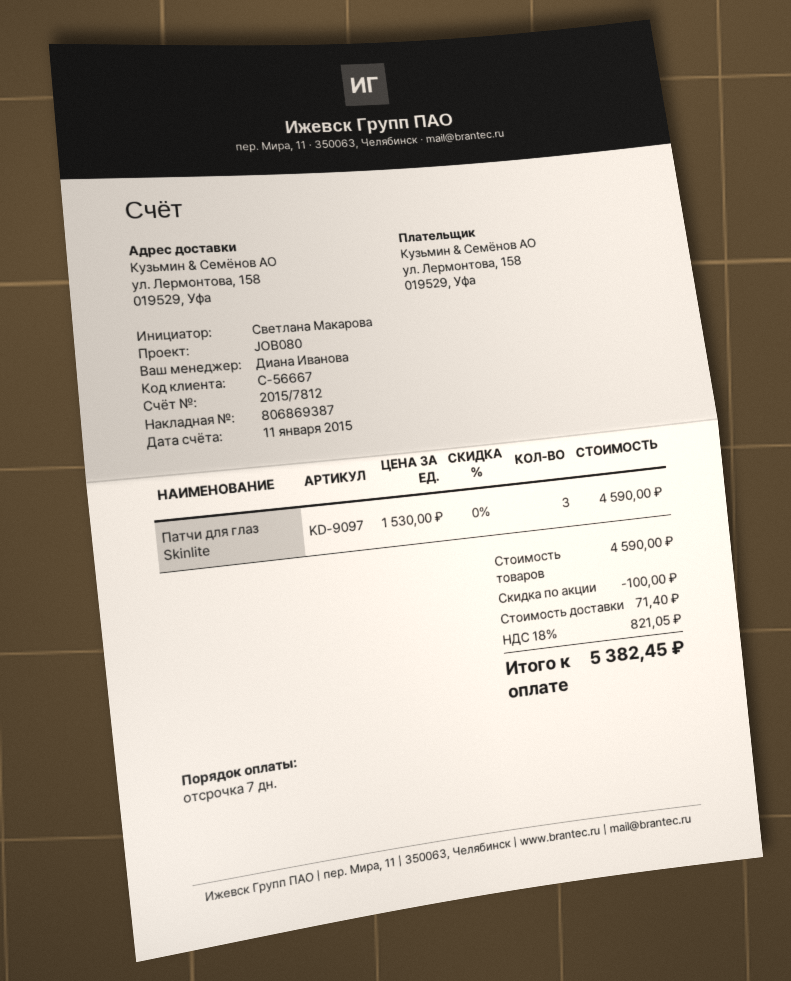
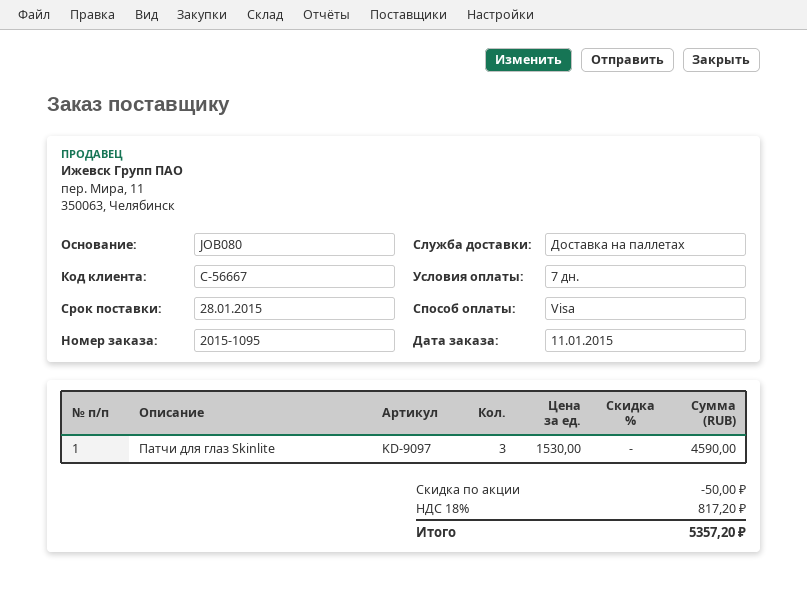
discount: 100.00 -> 50.00
shipping: 71.40 -> none
tax: 18% = 821.05 -> 18% = 817.20
total: 5382.45 -> 5357.20

